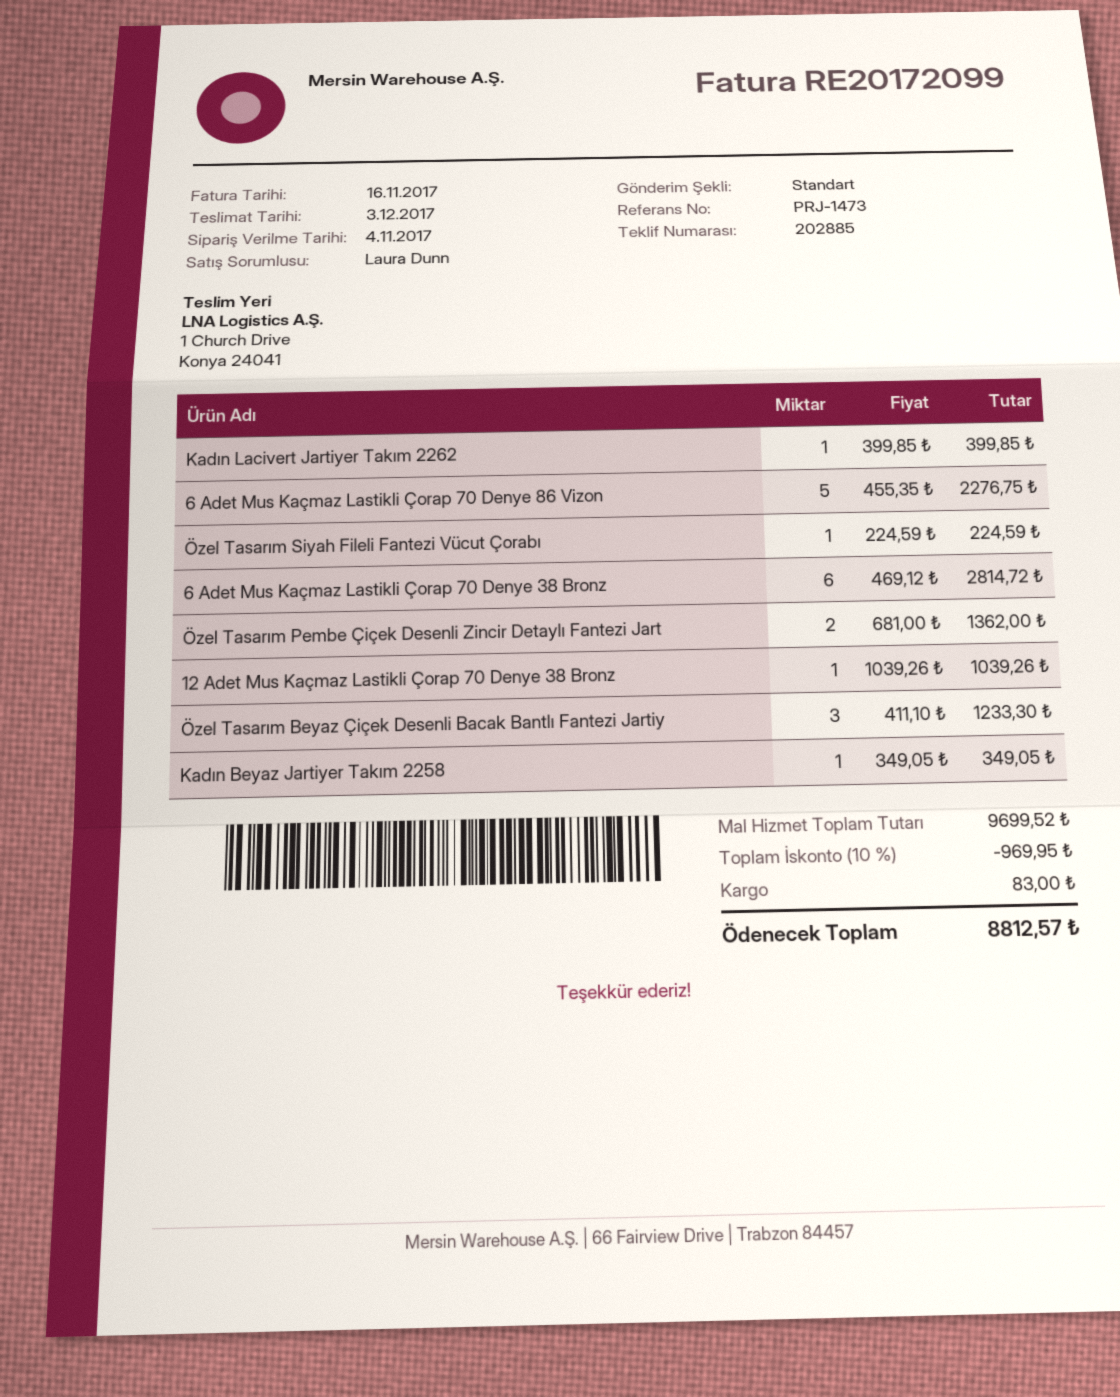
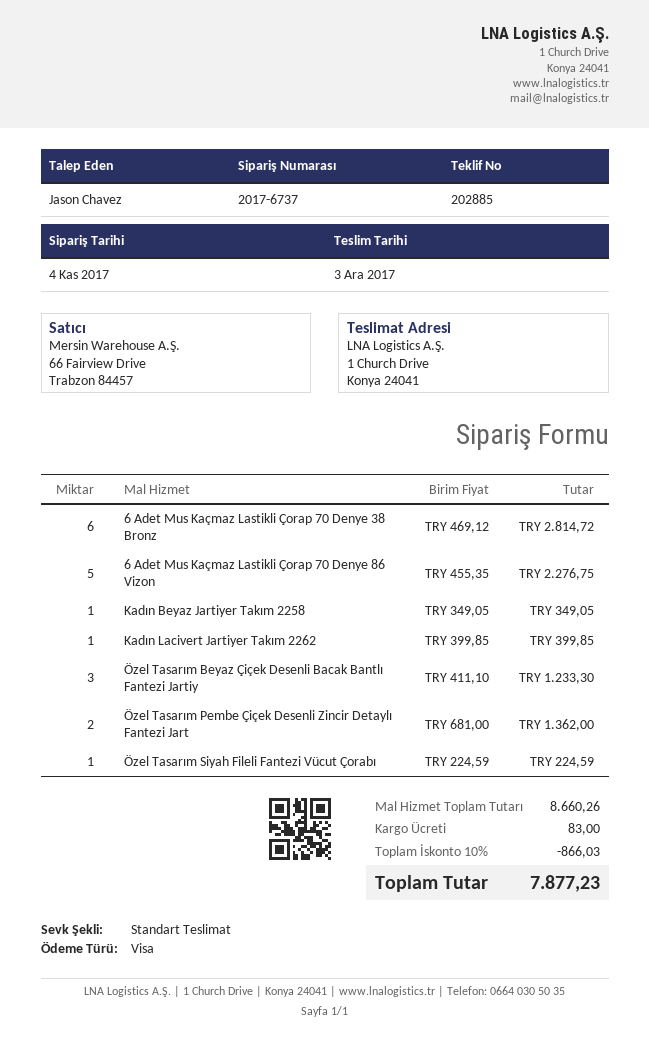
12 Adet Mus Kaçmaz Lastikli Çorap 70 Denye 38 Bronz: 1 x 1039.26 = 1039.26 -> none
subtotal: 9699.52 -> 8660.26
discount: 10% = 969.95 -> 10% = 866.03
total: 8812.57 -> 7877.23

